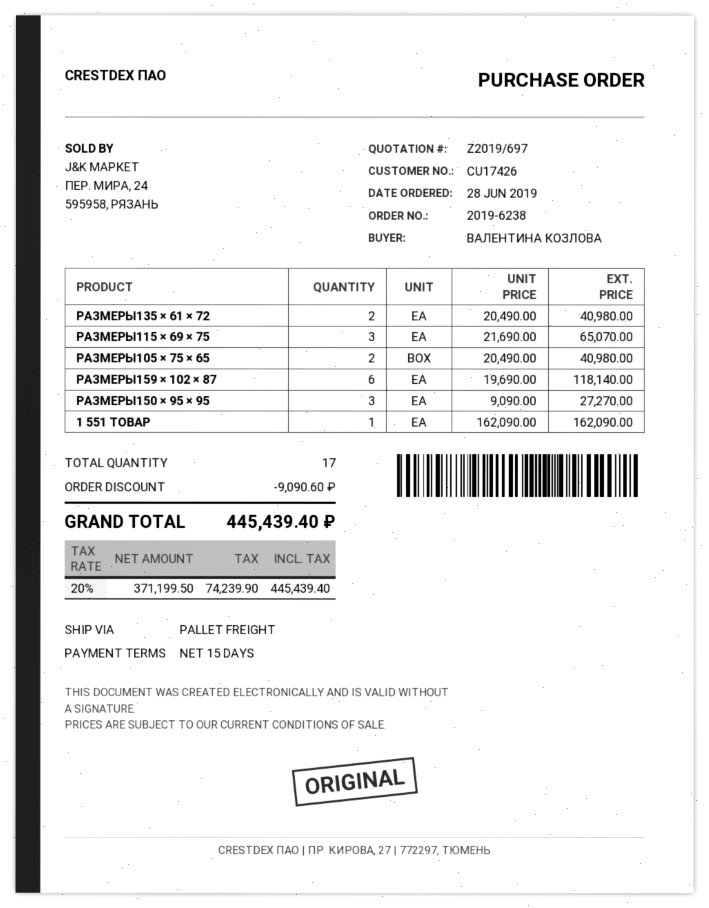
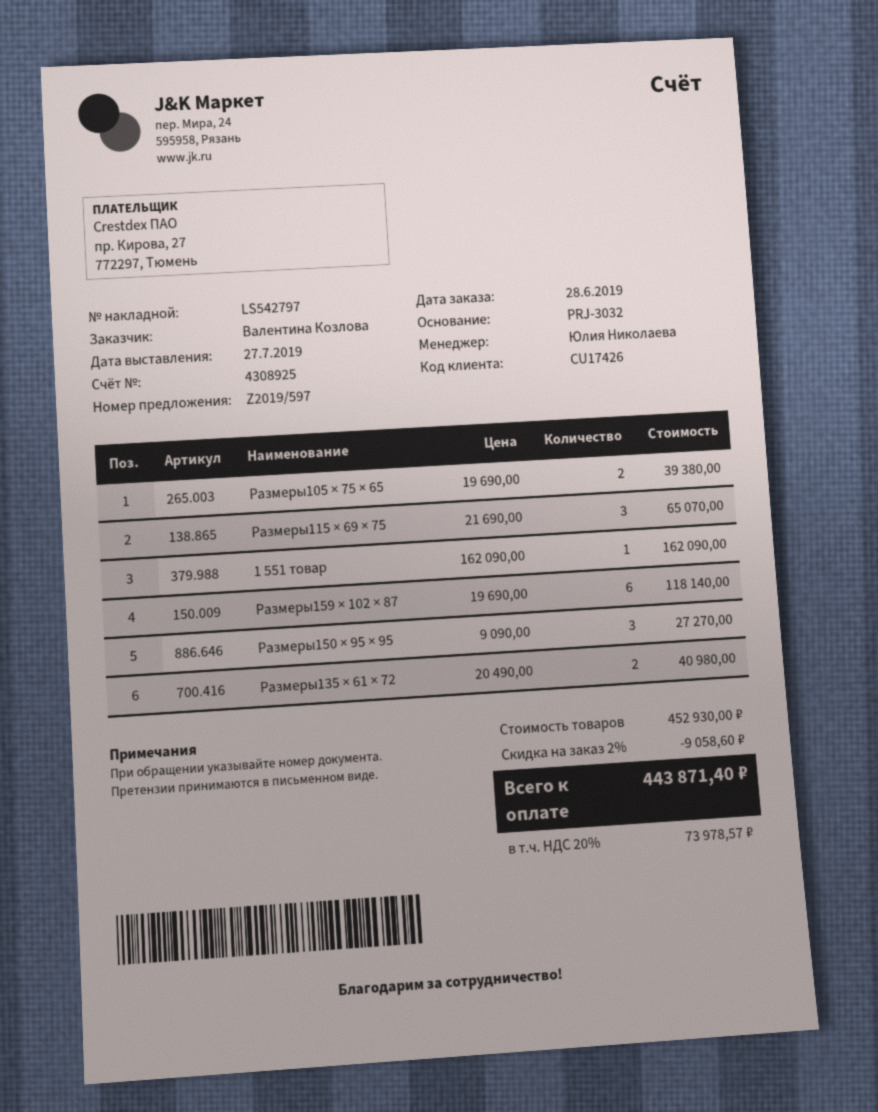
quote number: Z2019/697 -> Z2019/597
РАЗМЕРЫ105 × 75 × 65: 2 x 20490.00 = 40980.00 -> 2 x 19690.00 = 39380.00
discount: 9090.60 -> 9058.60
tax: 20% = 74239.90 -> 20% = 73978.57
total: 445439.40 -> 443871.40

